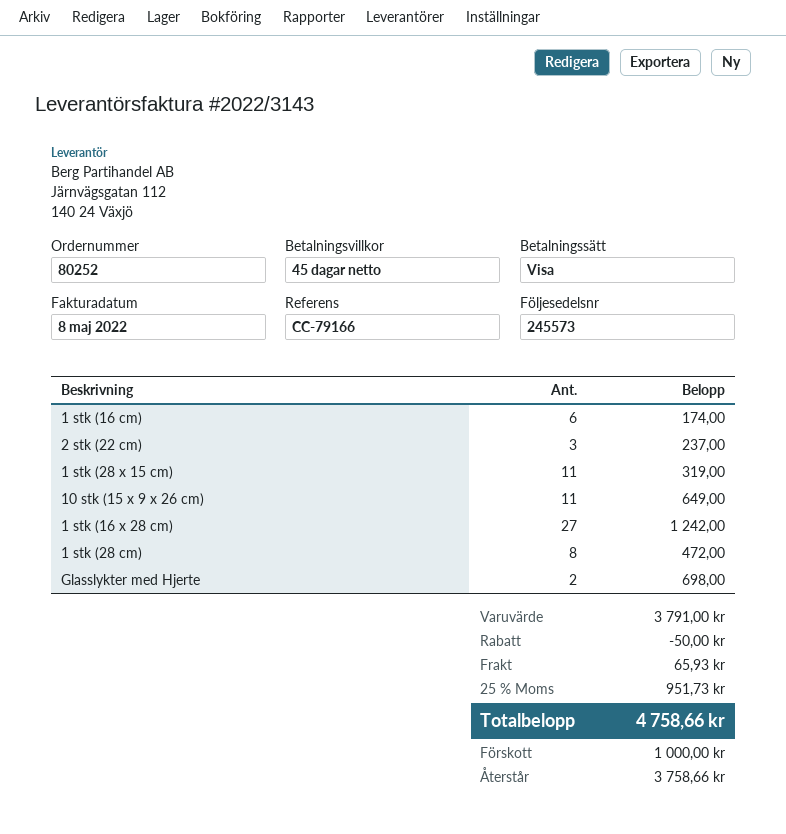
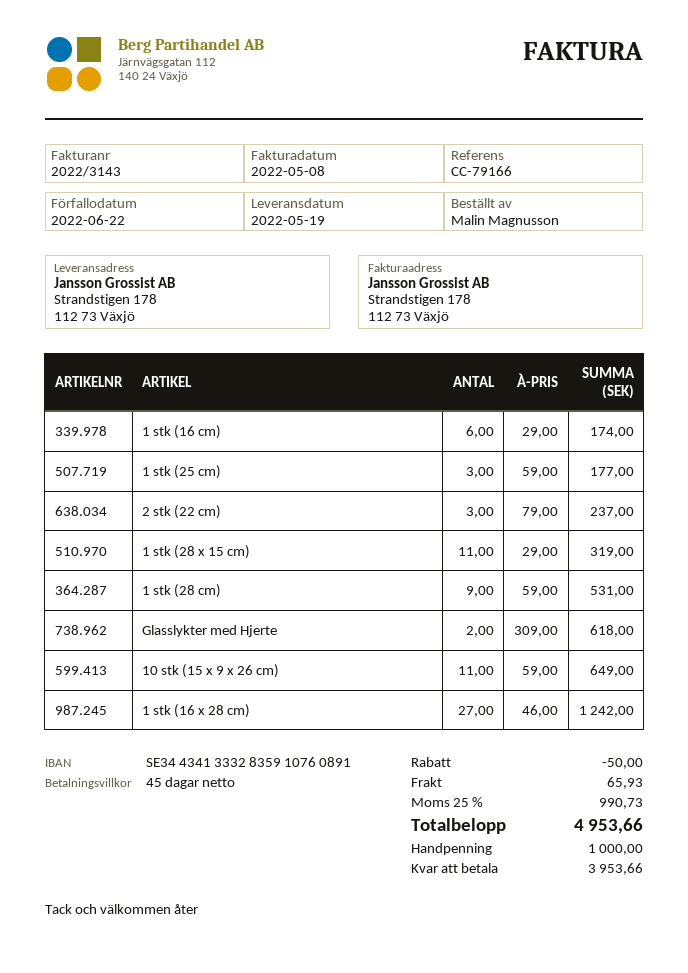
1 stk (28 cm): 8 for 472.00 -> 9 for 531.00
Glasslykter med Hjerte: 2 for 698.00 -> 2 for 618.00
1 stk (25 cm): none -> 3 for 177.00
tax: 25% = 951.73 -> 25% = 990.73
total: 4758.66 -> 4953.66
balance: 3758.66 -> 3953.66

